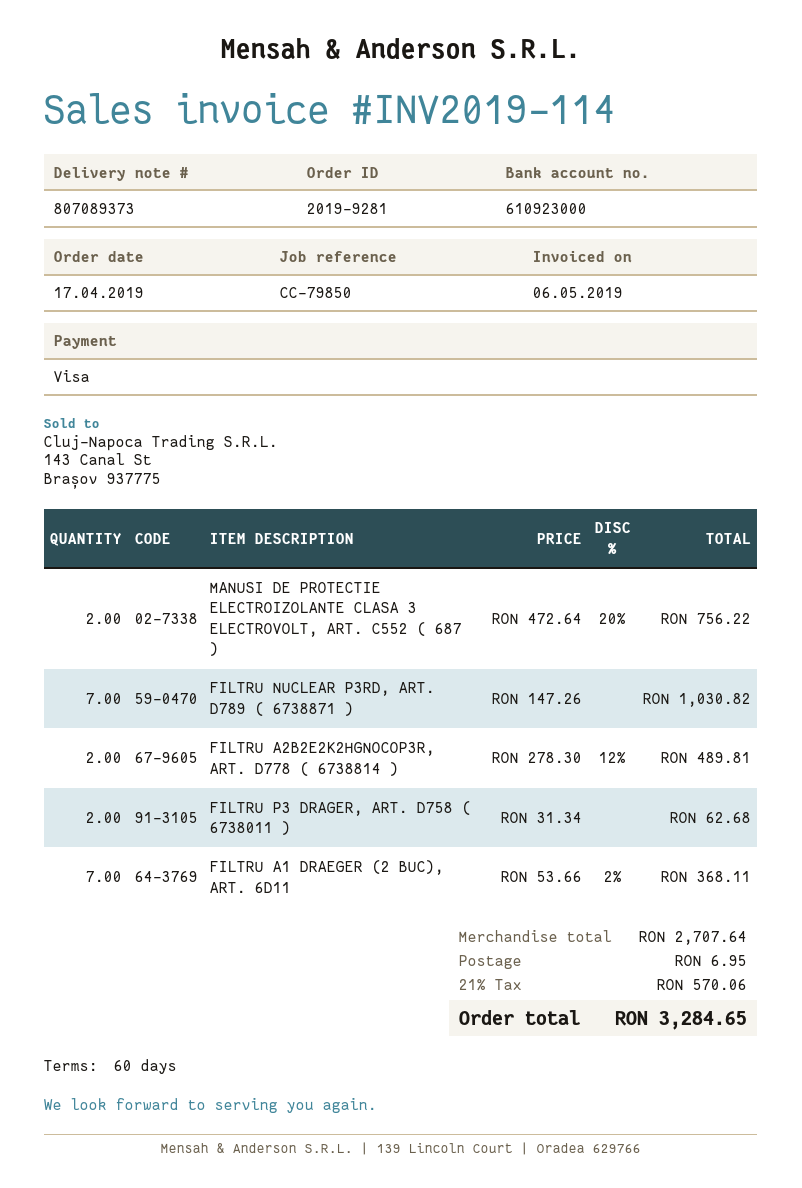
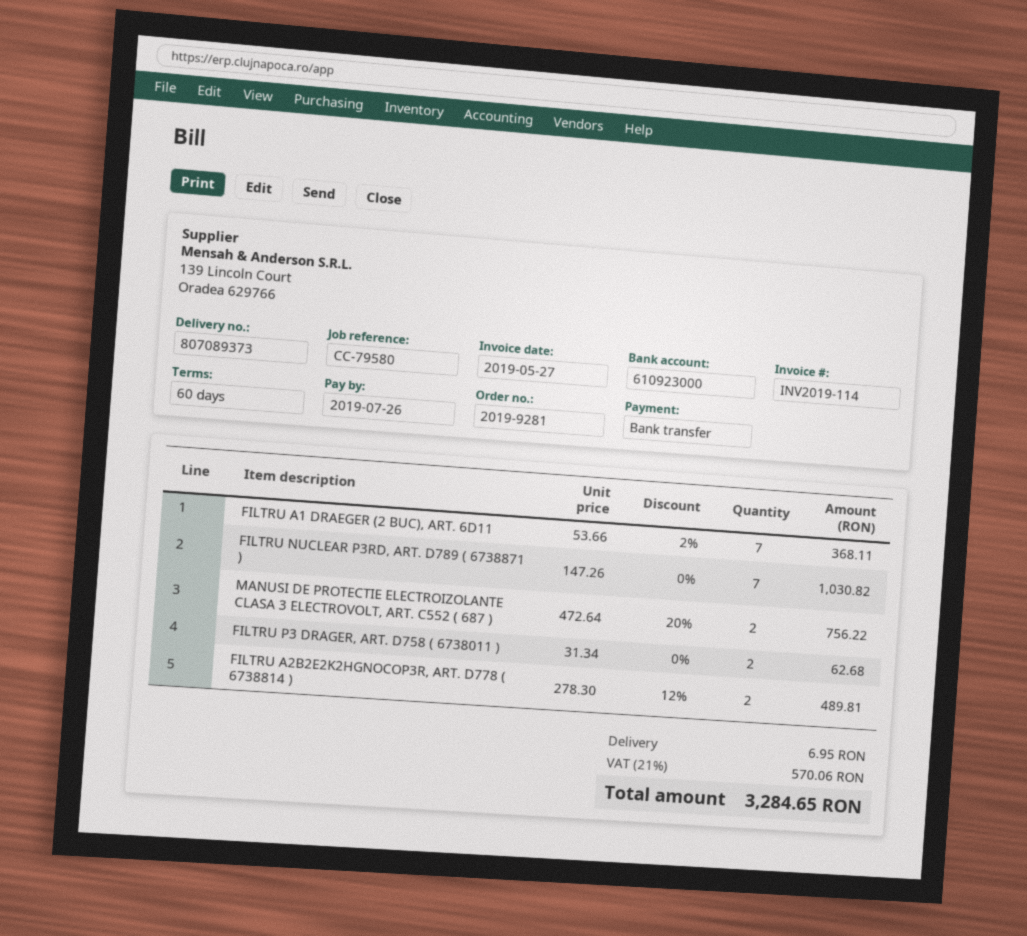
invoice date: 2019-05-06 -> 2019-05-27
reference: CC-79850 -> CC-79580
payment method: Visa -> bank transfer

